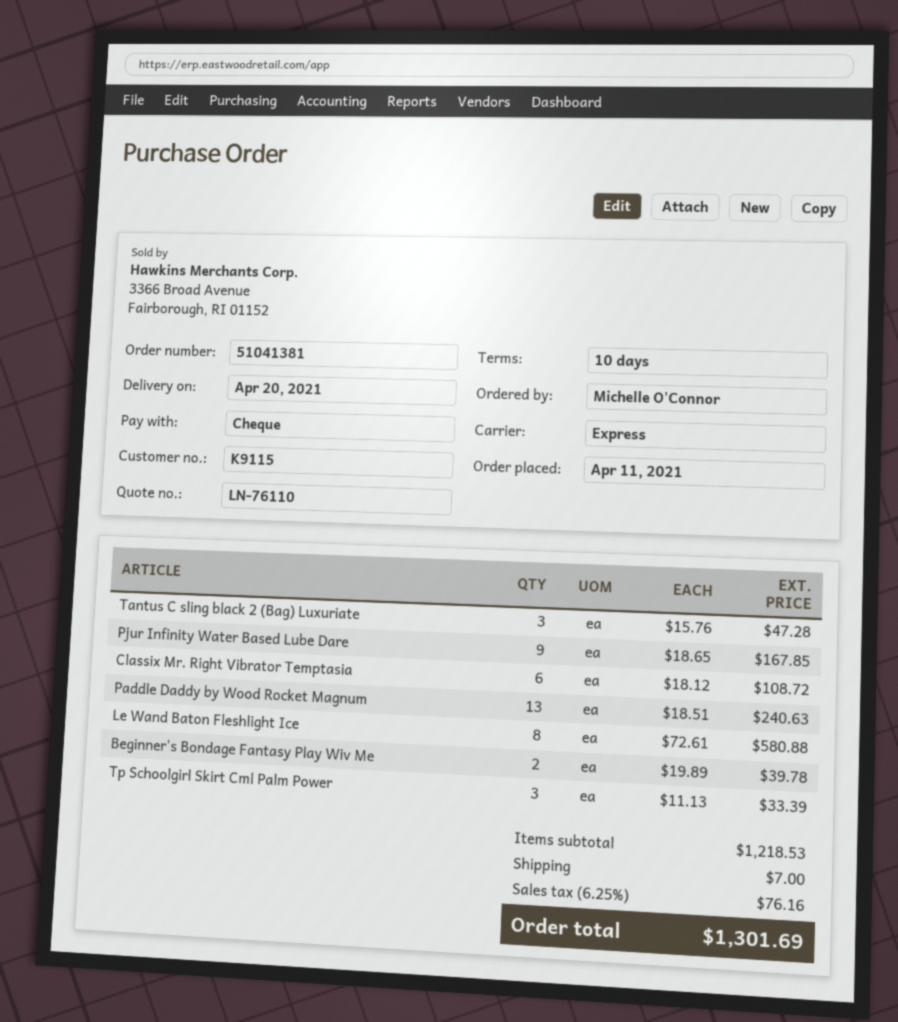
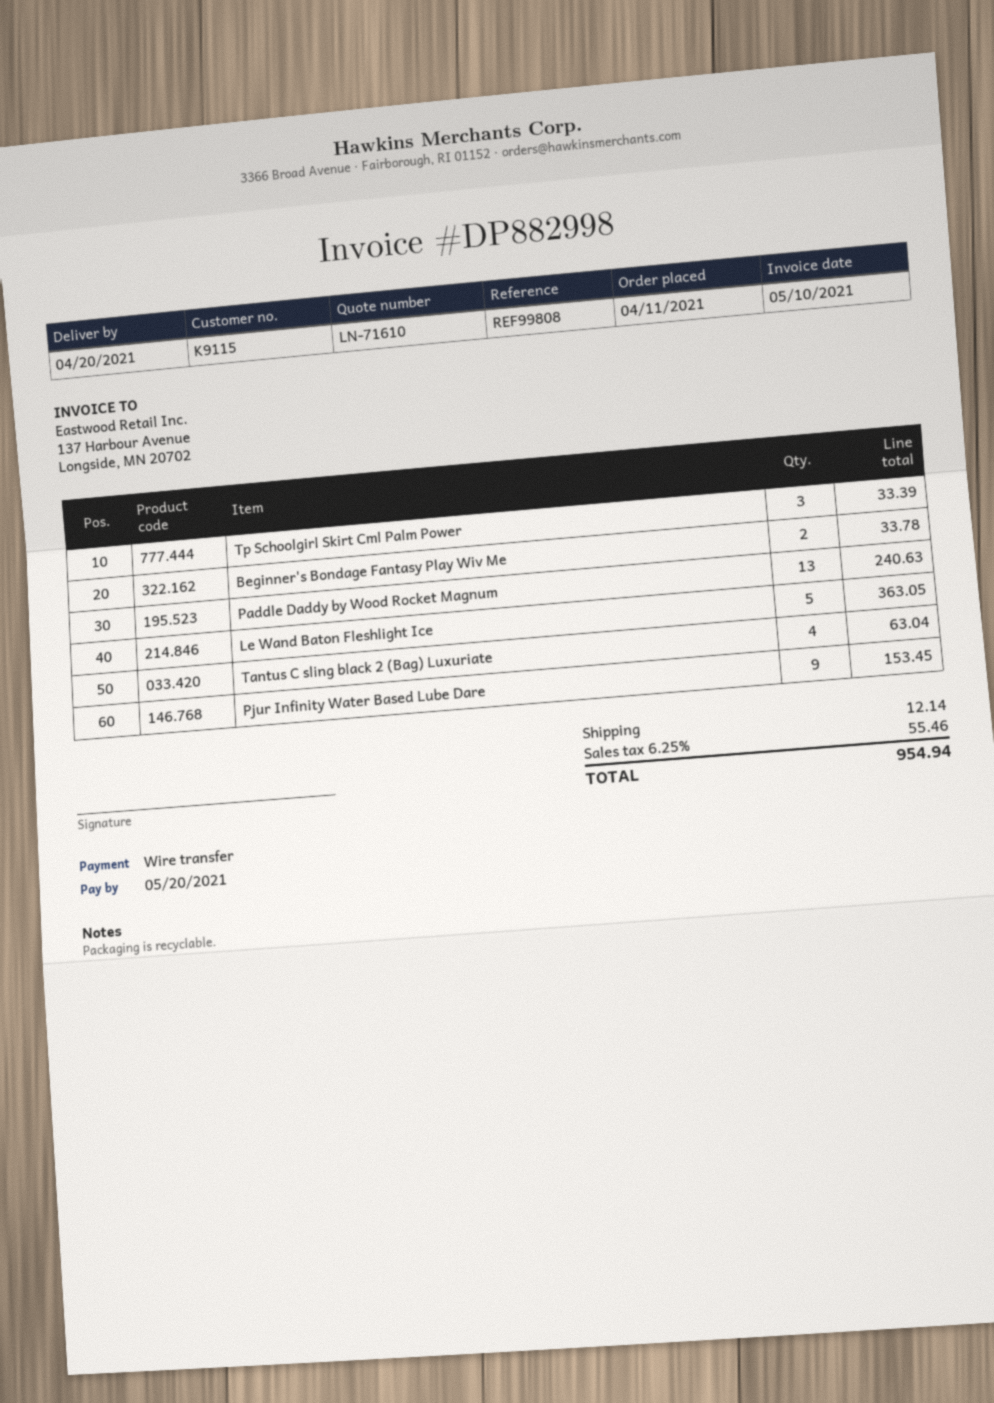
quote number: LN-76110 -> LN-71610
payment method: cheque -> bank transfer
Tantus C sling black 2 (Bag) Luxuriate: 3 for 47.28 -> 4 for 63.04
Pjur Infinity Water Based Lube Dare: 9 for 167.85 -> 9 for 153.45
Classix Mr. Right Vibrator Temptasia: 6 for 108.72 -> none
Le Wand Baton Fleshlight Ice: 8 for 580.88 -> 5 for 363.05
Beginner's Bondage Fantasy Play Wiv Me: 2 for 39.78 -> 2 for 33.78
shipping: 7.00 -> 12.14
tax: 6.25% = 76.16 -> 6.25% = 55.46
total: 1301.69 -> 954.94

